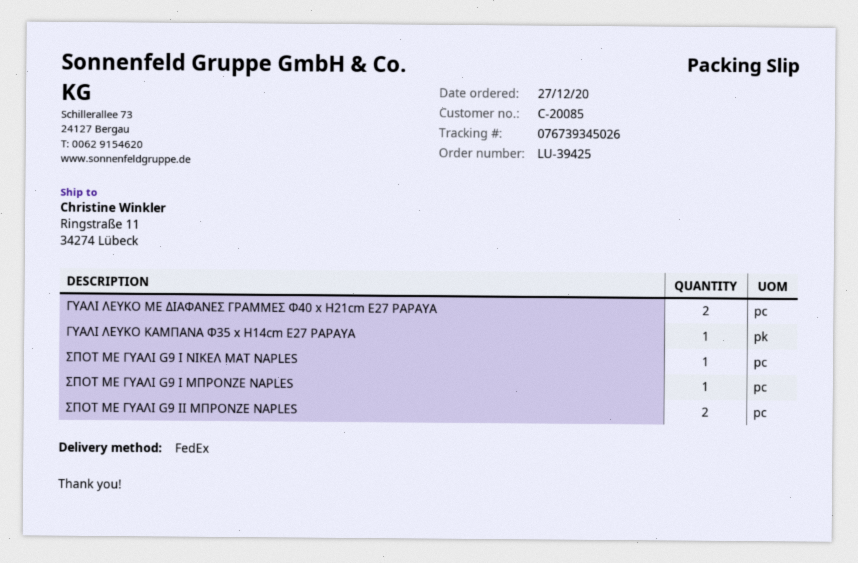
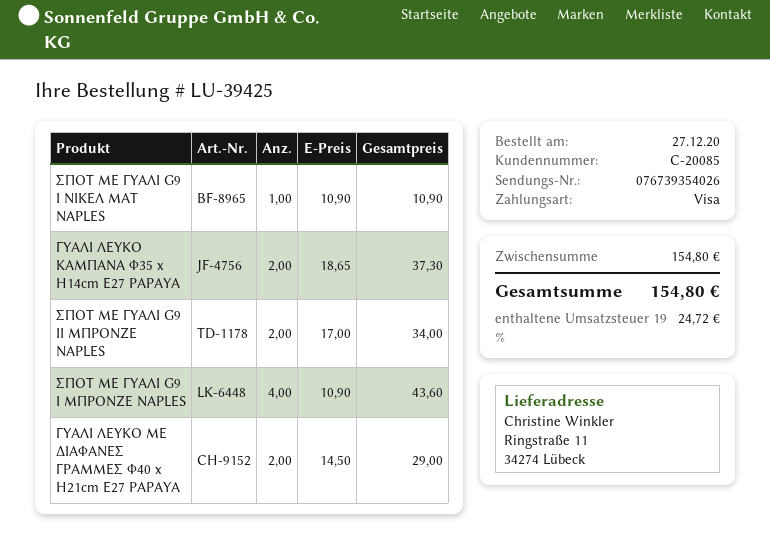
tracking number: 076739345026 -> 076739354026
ΓΥΑΛΙ ΛΕΥΚΟ ΚΑΜΠΑΝΑ Φ35 x H14cm E27 PAPAYA: 1 -> 2
ΣΠΟΤ ΜΕ ΓΥΑΛΙ G9 I ΜΠΡΟΝΖΕ NAPLES: 1 -> 4

